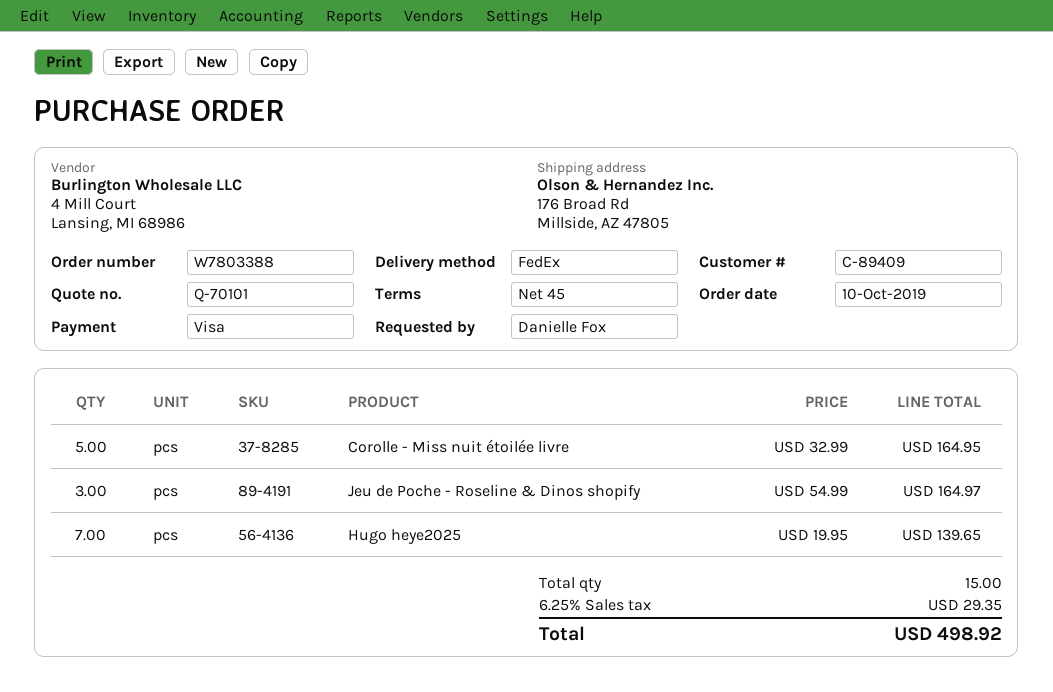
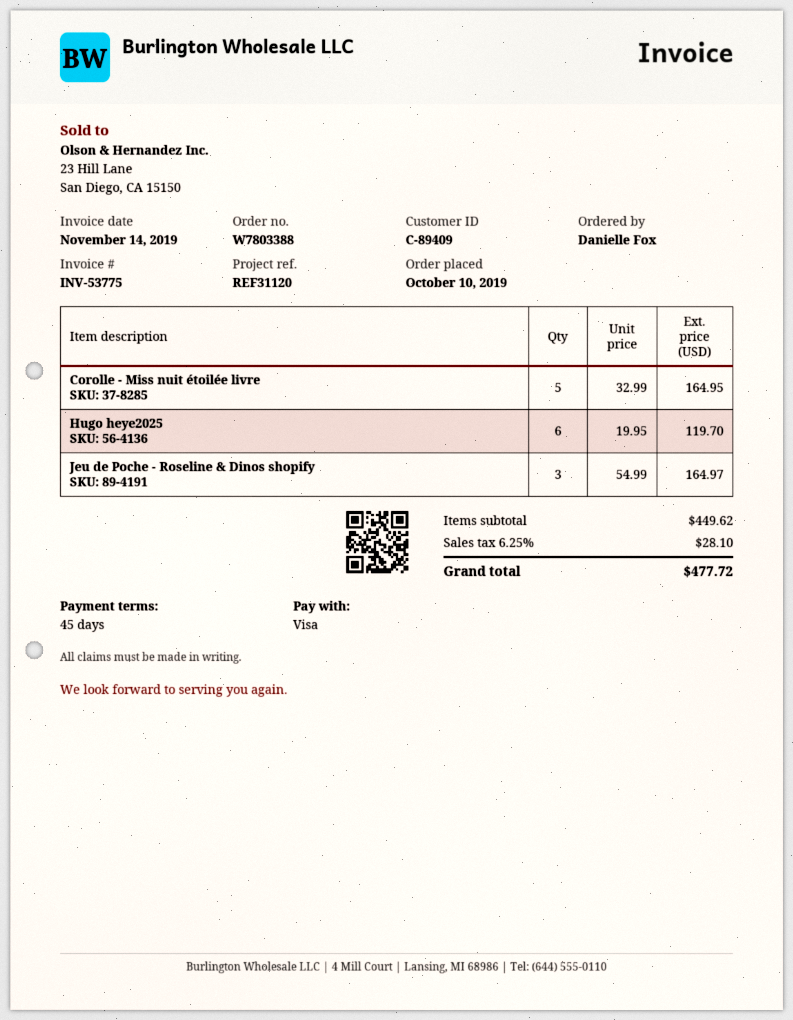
Hugo heye2025: 7 x 19.95 = 139.65 -> 6 x 19.95 = 119.70
tax: 6.25% = 29.35 -> 6.25% = 28.10
total: 498.92 -> 477.72

